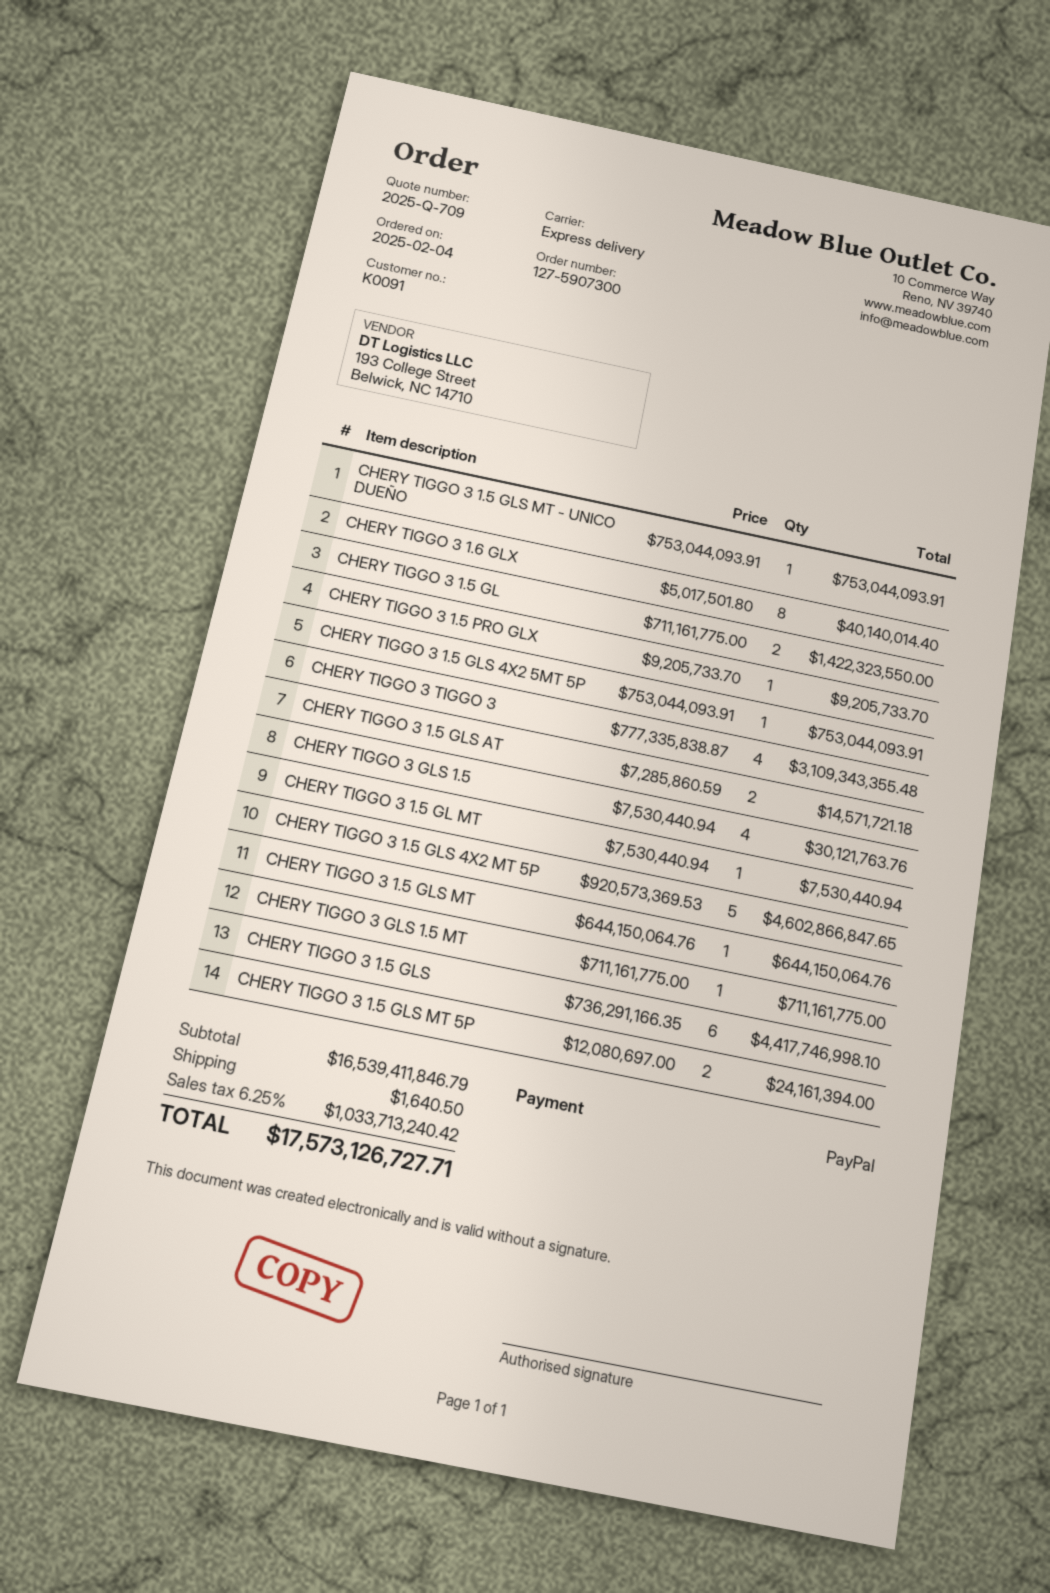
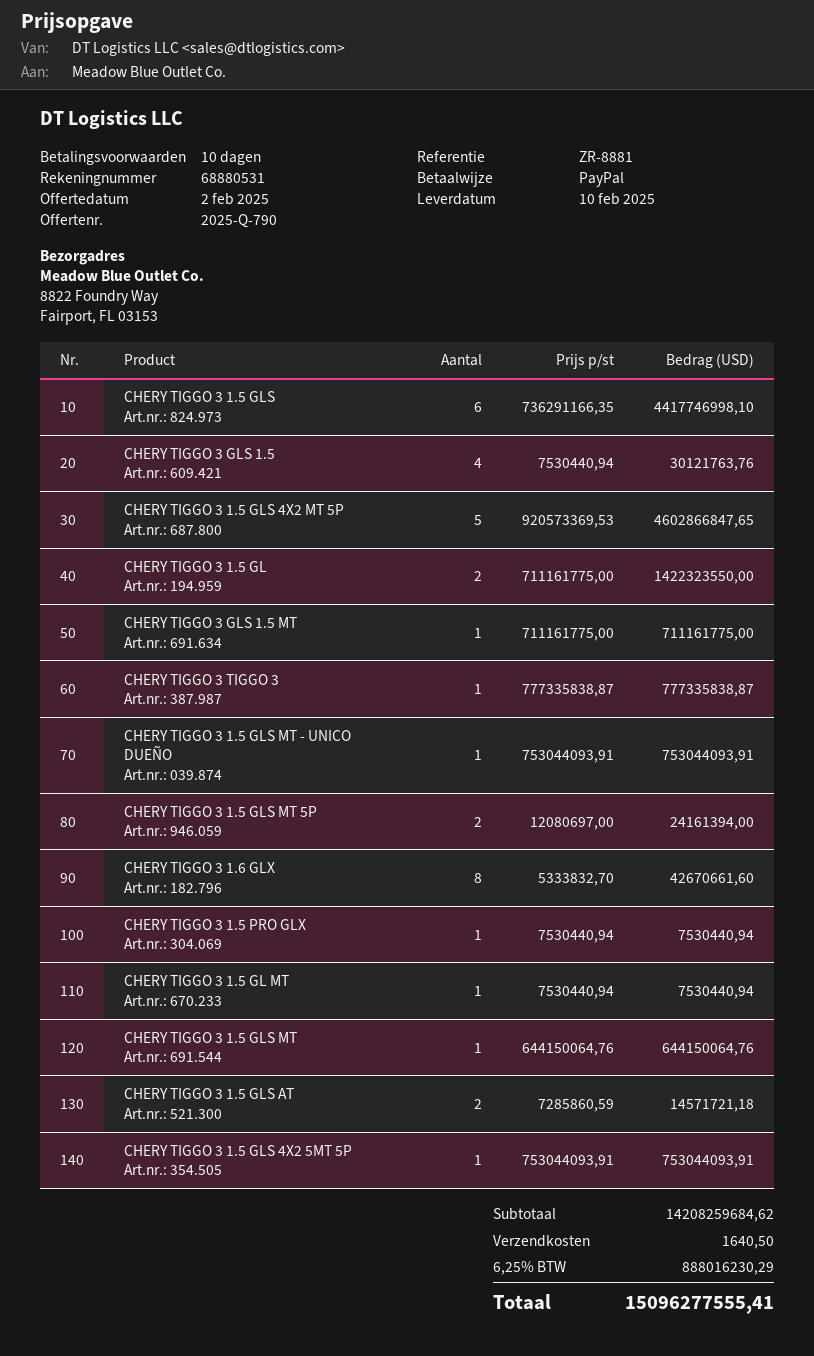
quote number: 2025-Q-709 -> 2025-Q-790
CHERY TIGGO 3 1.6 GLX: 8 x 5017501.80 = 40140014.40 -> 8 x 5333832.70 = 42670661.60
CHERY TIGGO 3 1.5 PRO GLX: 1 x 9205733.70 = 9205733.70 -> 1 x 7530440.94 = 7530440.94
CHERY TIGGO 3 TIGGO 3: 4 x 777335838.87 = 3109343355.48 -> 1 x 777335838.87 = 777335838.87
subtotal: 16539411846.79 -> 14208259684.62
tax: 6.25% = 1033713240.42 -> 6.25% = 888016230.29
total: 17573126727.71 -> 15096277555.41

